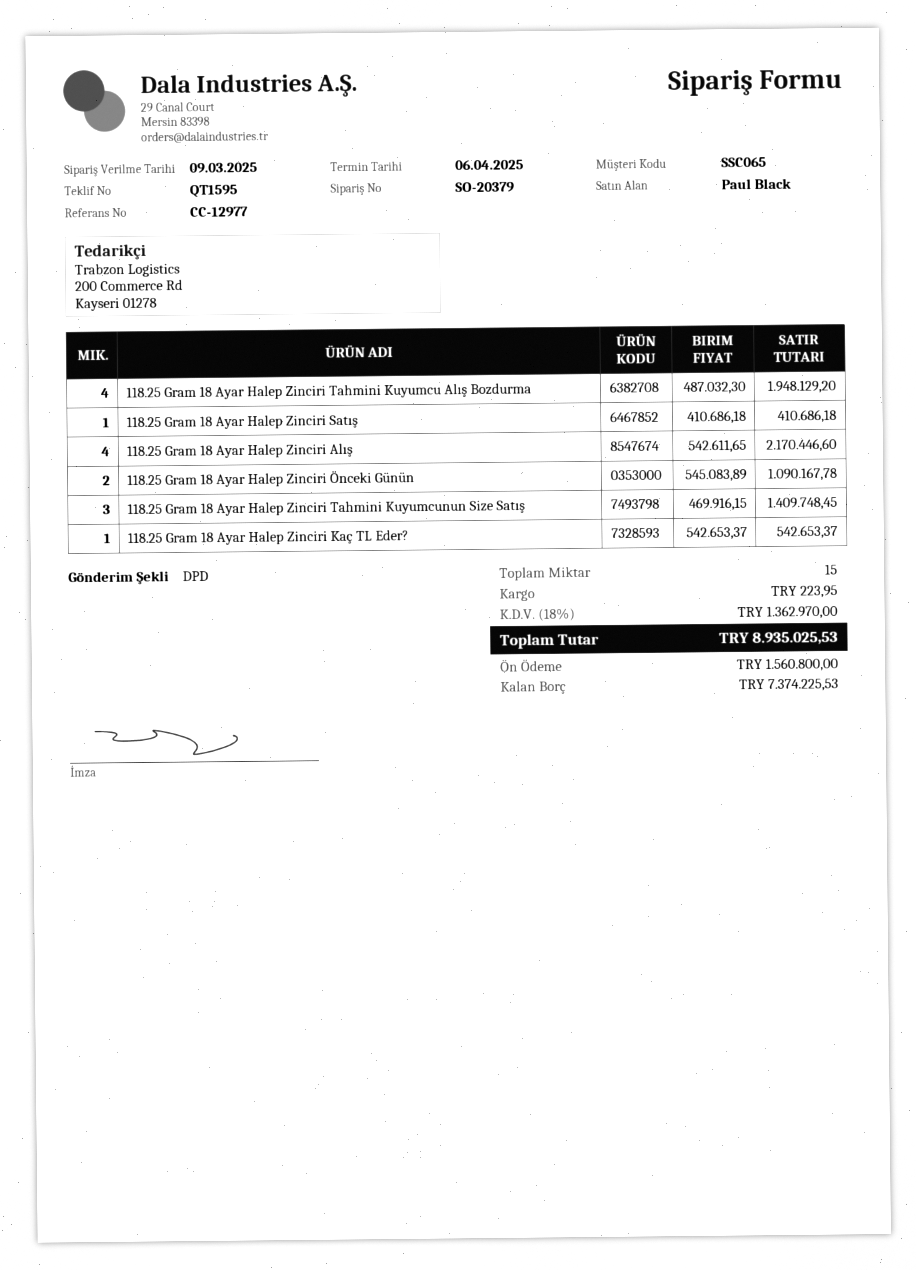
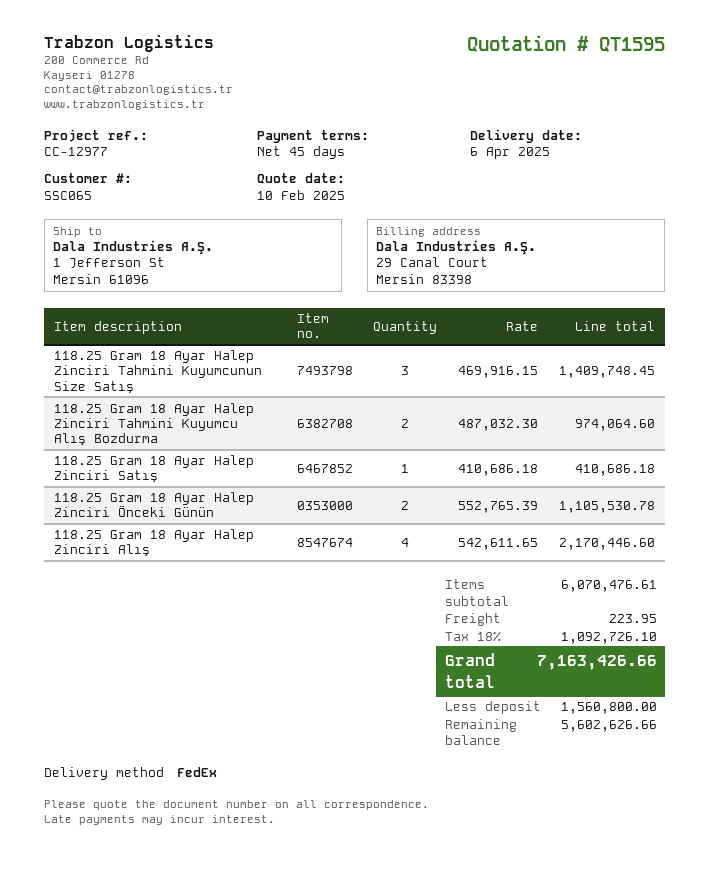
shipping method: DPD -> FedEx
118.25 Gram 18 Ayar Halep Zinciri Tahmini Kuyumcu Alış Bozdurma: 4 x 487032.30 = 1948129.20 -> 2 x 487032.30 = 974064.60
118.25 Gram 18 Ayar Halep Zinciri Önceki Günün: 2 x 545083.89 = 1090167.78 -> 2 x 552765.39 = 1105530.78
118.25 Gram 18 Ayar Halep Zinciri Kaç TL Eder?: 1 x 542653.37 = 542653.37 -> none
tax: 18% = 1362970.00 -> 18% = 1092726.10
total: 8935025.53 -> 7163426.66
balance: 7374225.53 -> 5602626.66

